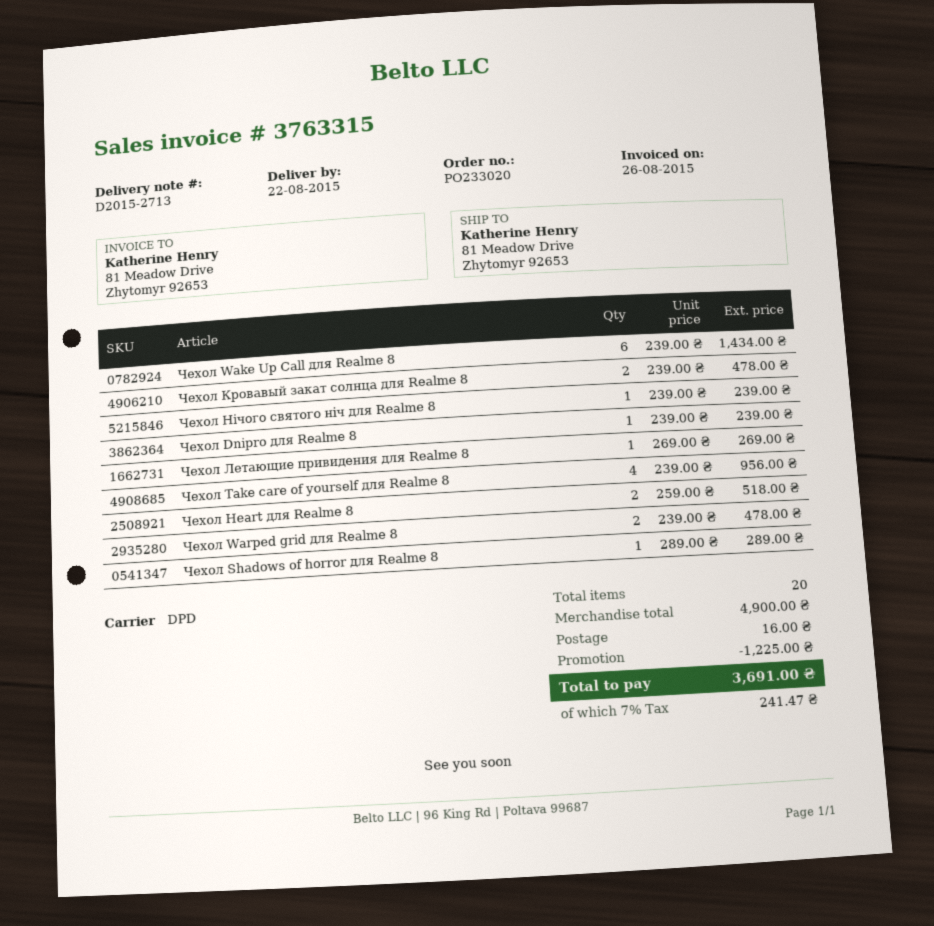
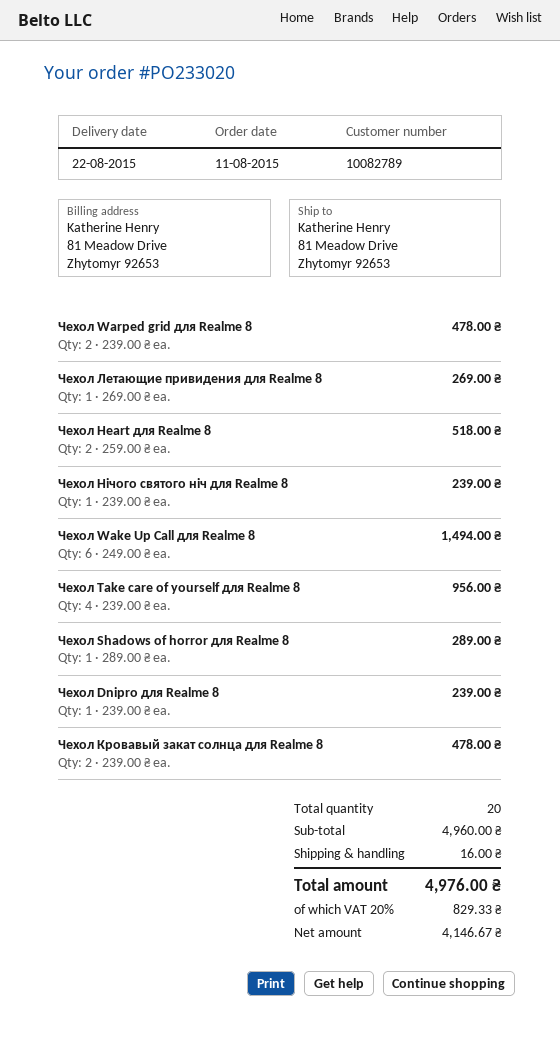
Чехол Wake Up Call для Realme 8: 6 x 239.00 = 1434.00 -> 6 x 249.00 = 1494.00
subtotal: 4900.00 -> 4960.00
discount: 1225.00 -> none
tax: 7% = 241.47 -> 20% = 829.33
total: 3691.00 -> 4976.00

